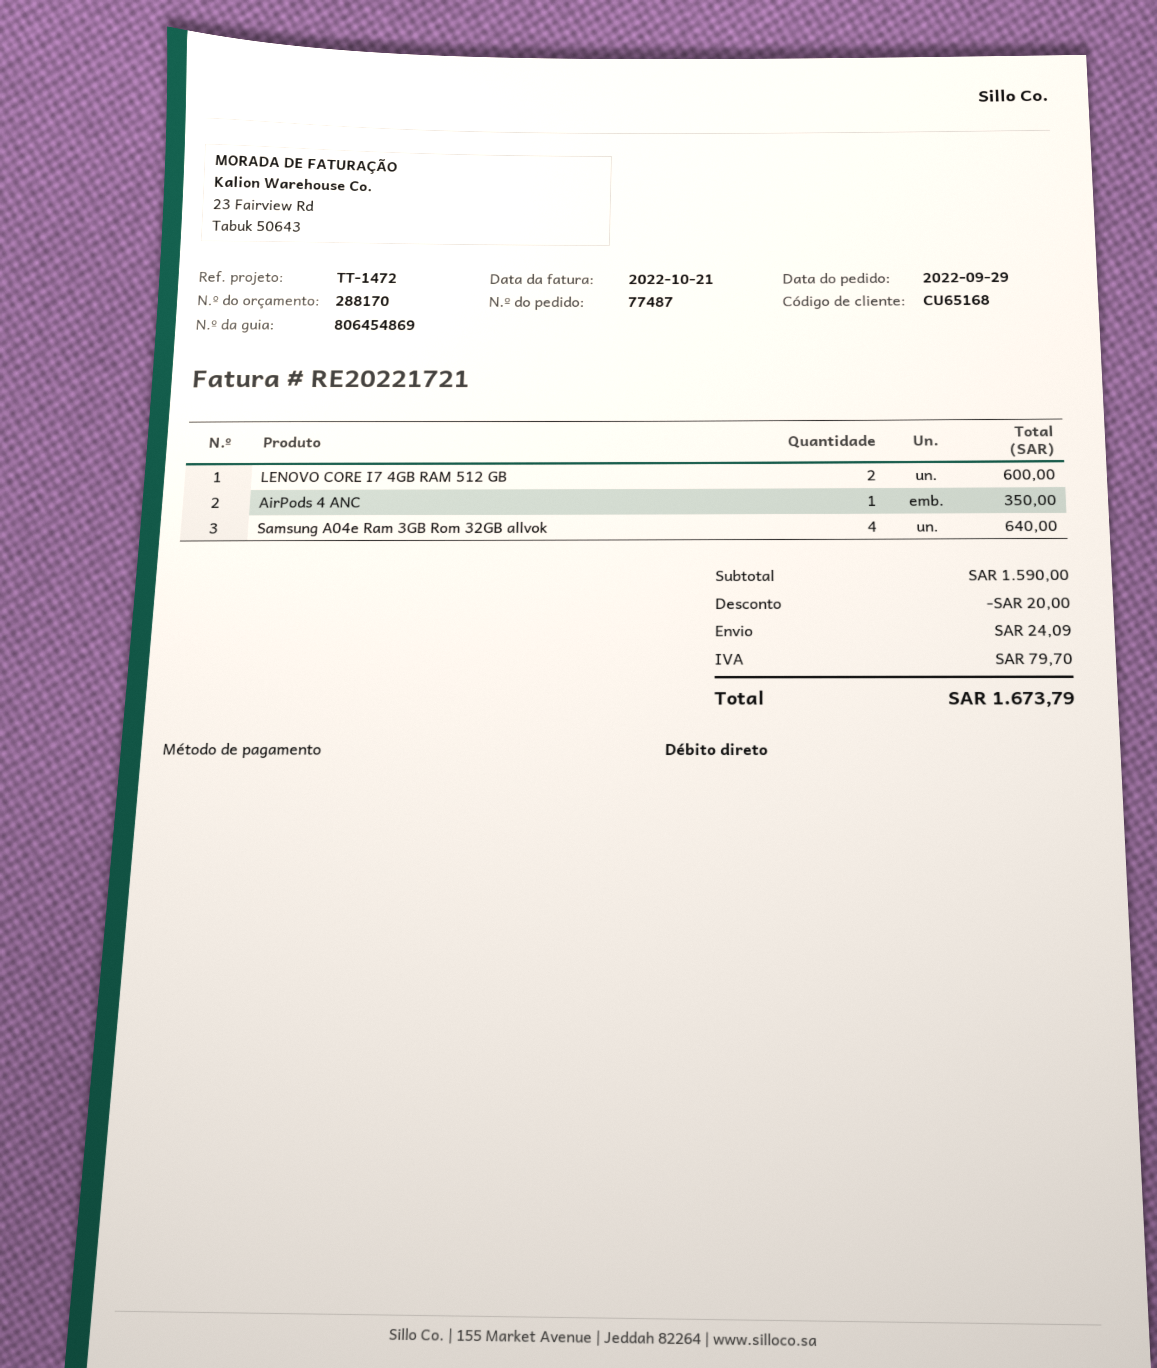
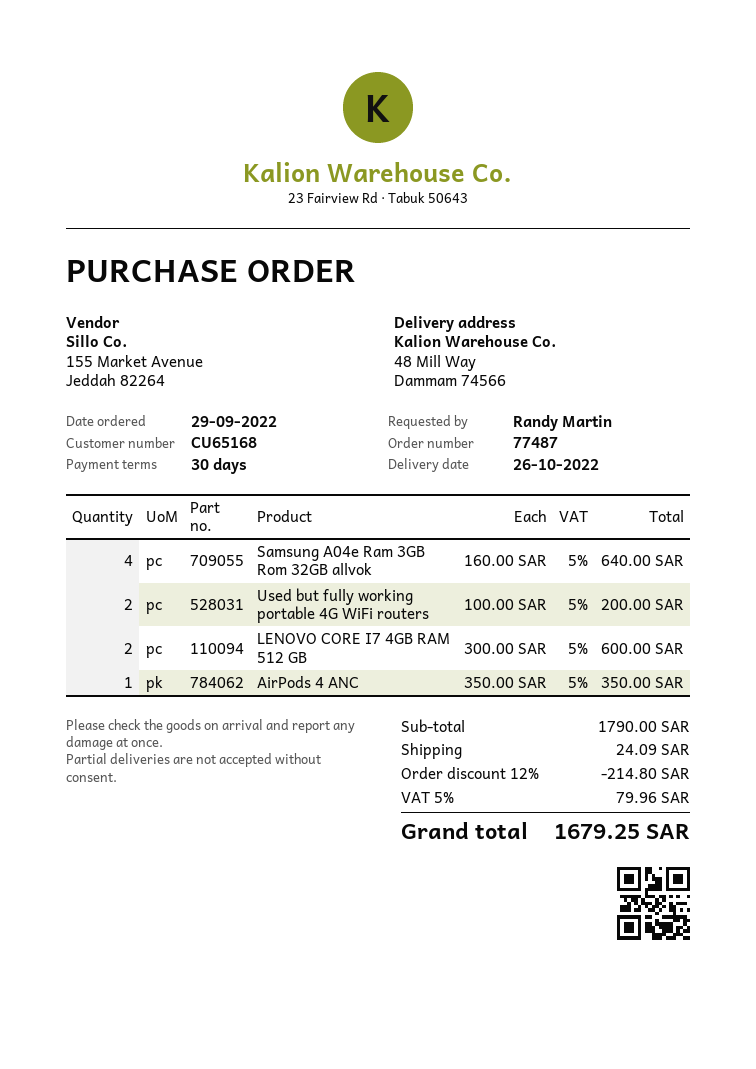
Used but fully working portable 4G WiFi routers: none -> 2 for 200.00
subtotal: 1590.00 -> 1790.00
discount: 20.00 -> 214.80
tax: 79.70 -> 79.96
total: 1673.79 -> 1679.25

